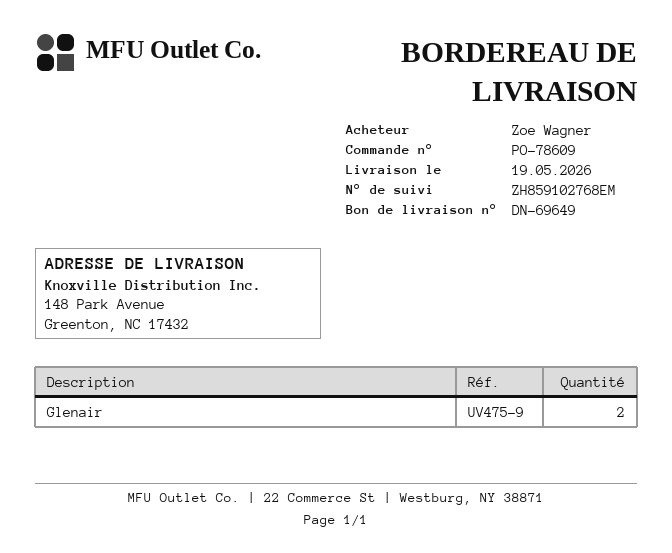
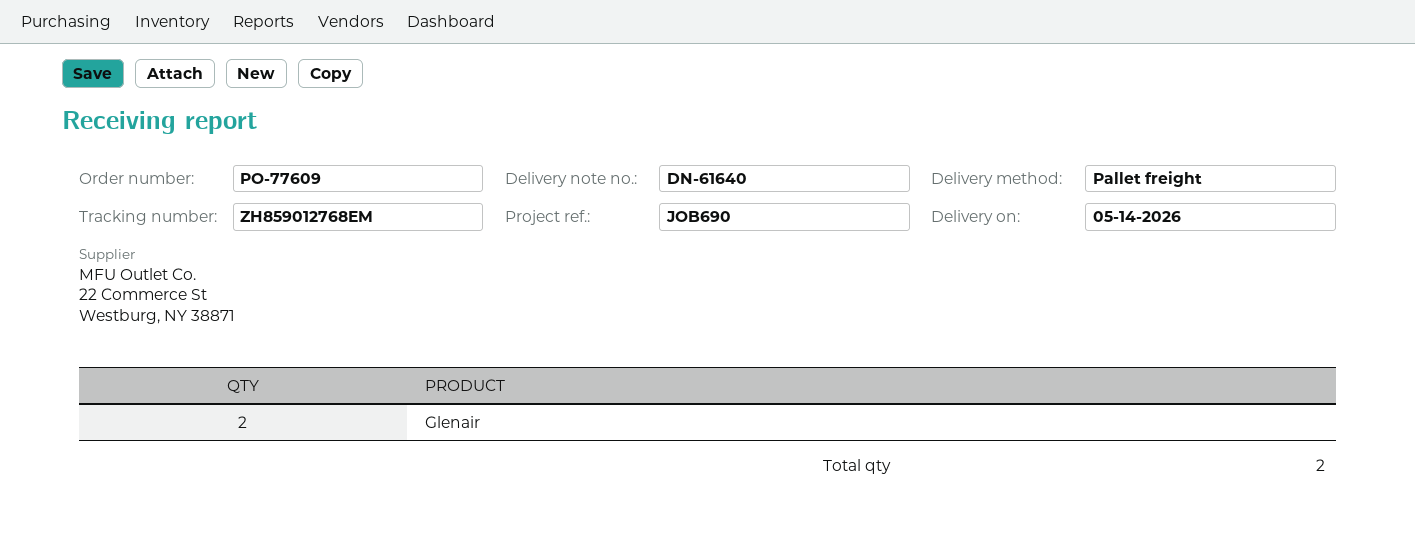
order number: PO-78609 -> PO-77609
delivery note number: DN-69649 -> DN-61640
delivery date: 2026-05-19 -> 2026-05-14
tracking number: ZH859102768EM -> ZH859012768EM

